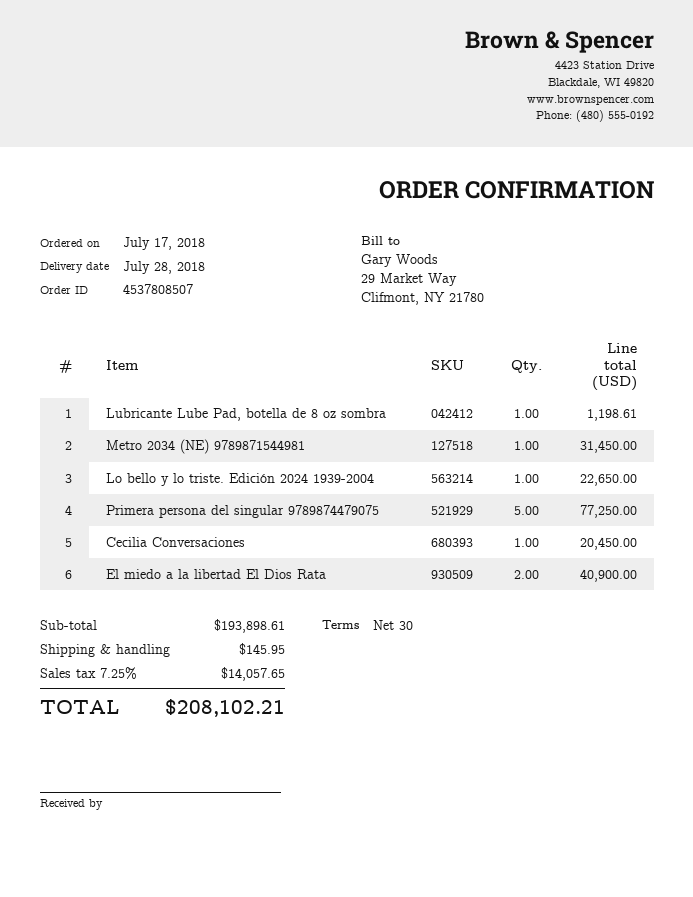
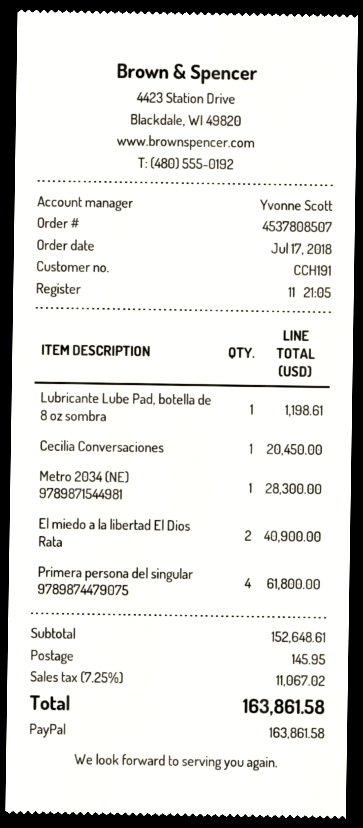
Metro 2034 (NE) 9789871544981: 1 for 31450.00 -> 1 for 28300.00
Lo bello y lo triste. Edición 2024 1939-2004: 1 for 22650.00 -> none
Primera persona del singular 9789874479075: 5 for 77250.00 -> 4 for 61800.00
subtotal: 193898.61 -> 152648.61
tax: 7.25% = 14057.65 -> 7.25% = 11067.02
total: 208102.21 -> 163861.58

